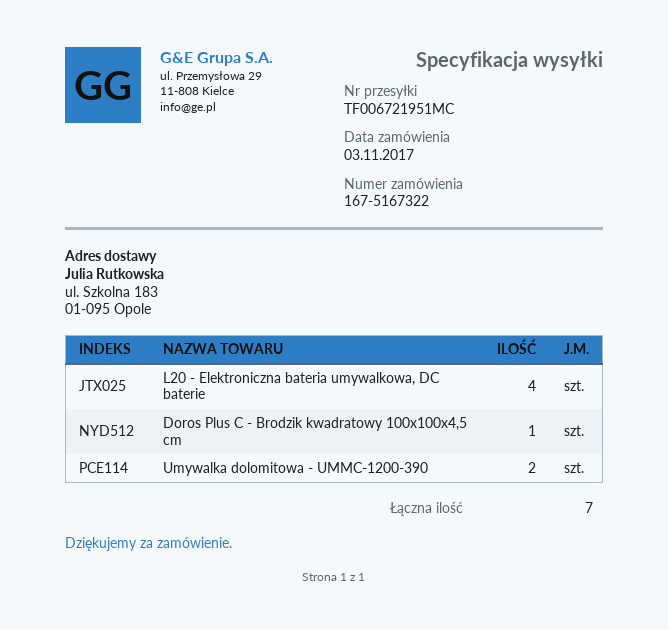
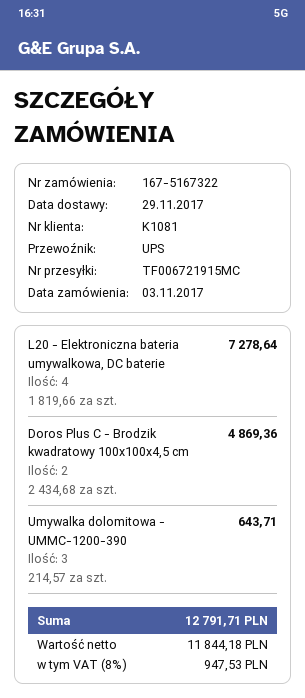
tracking number: TF006721951MC -> TF006721915MC
Doros Plus C - Brodzik kwadratowy 100x100x4,5 cm: 1 -> 2
Umywalka dolomitowa - UMMC-1200-390: 2 -> 3

